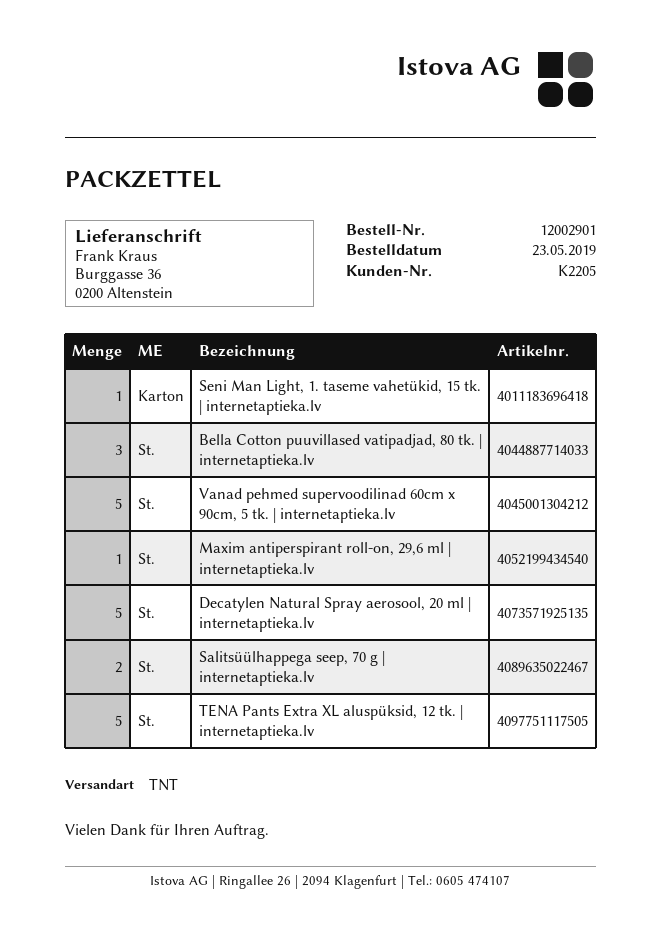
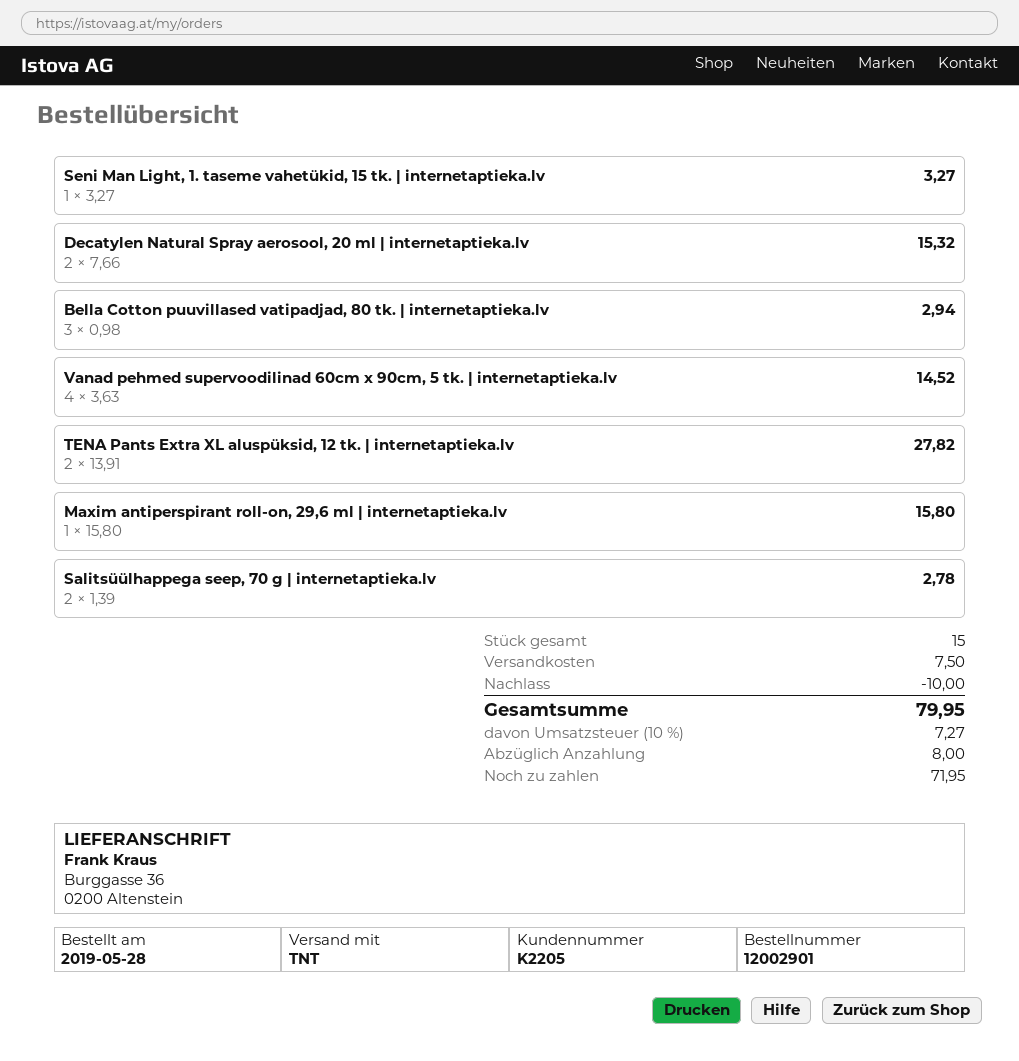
order date: 2019-05-23 -> 2019-05-28
Vanad pehmed supervoodilinad 60cm x 90cm, 5 tk. | internetaptieka.lv: 5 -> 4
Decatylen Natural Spray aerosool, 20 ml | internetaptieka.lv: 5 -> 2
TENA Pants Extra XL aluspüksid, 12 tk. | internetaptieka.lv: 5 -> 2

